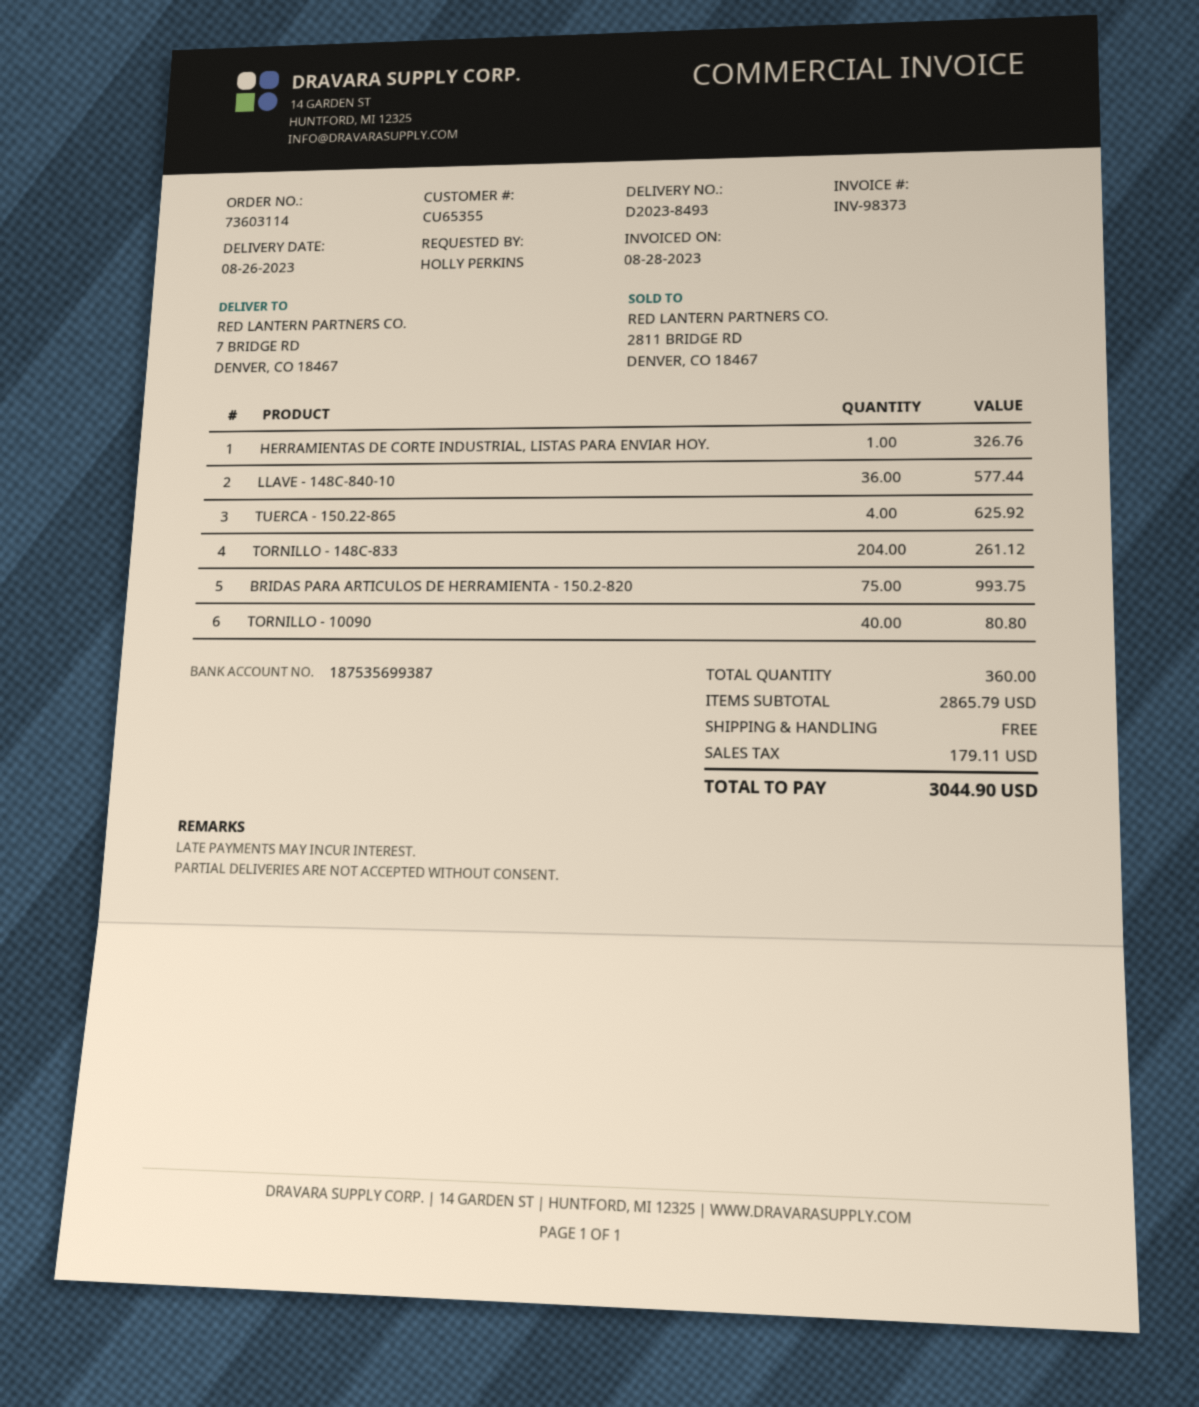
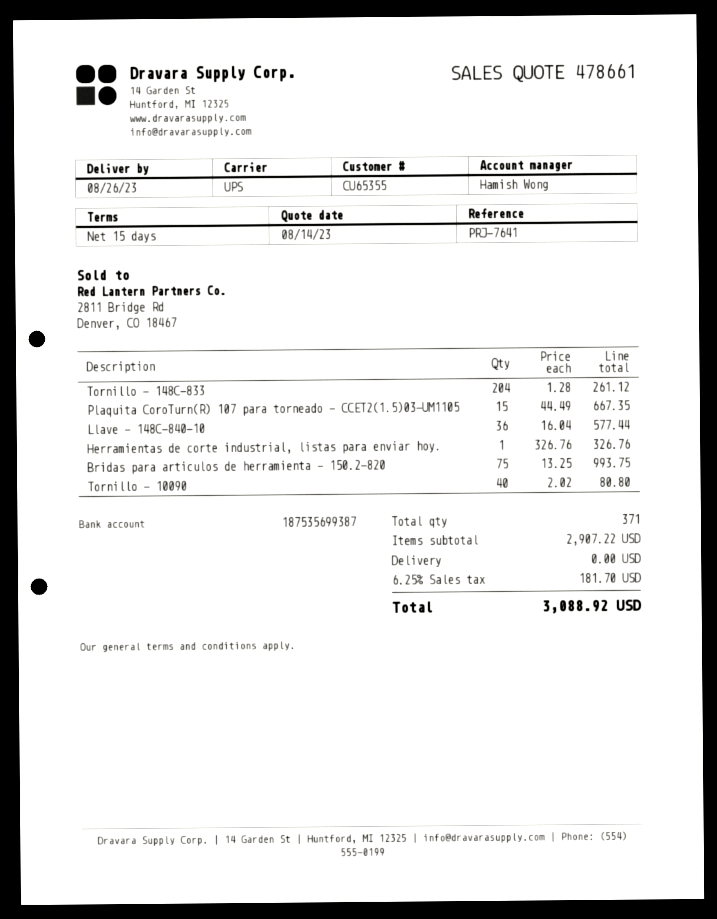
TUERCA - 150.22-865: 4 for 625.92 -> none
Plaquita CoroTurn(R) 107 para torneado - CCET2(1.5)03-UM1105: none -> 15 for 667.35
total quantity: 360 -> 371
subtotal: 2865.79 -> 2907.22
tax: 179.11 -> 181.70
total: 3044.90 -> 3088.92

